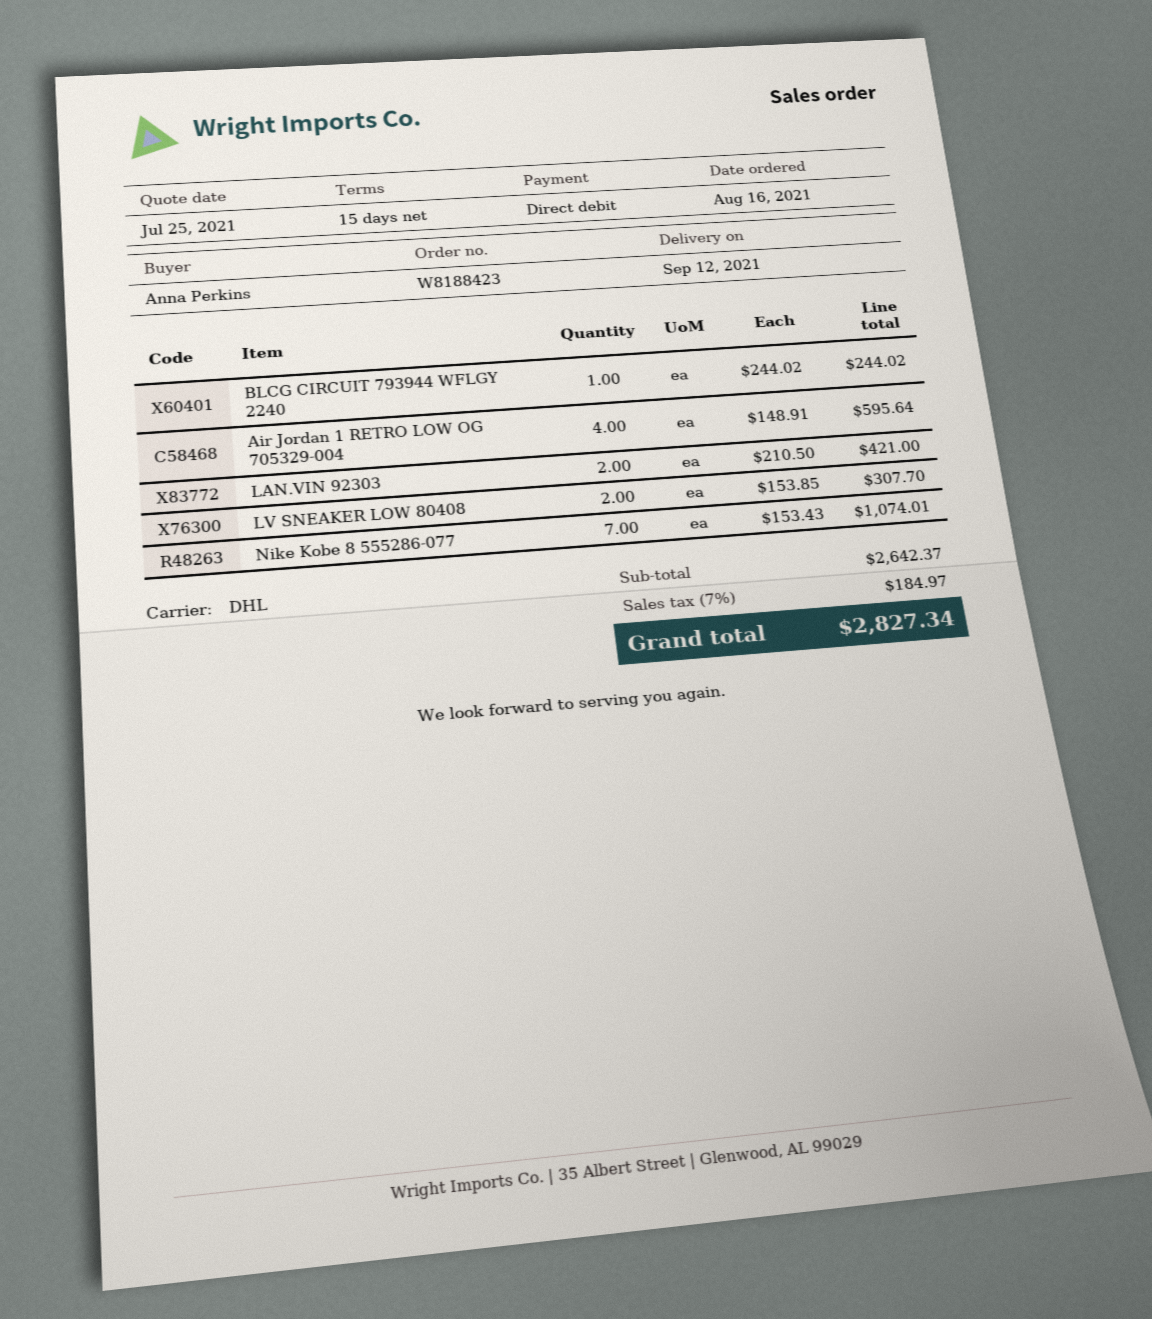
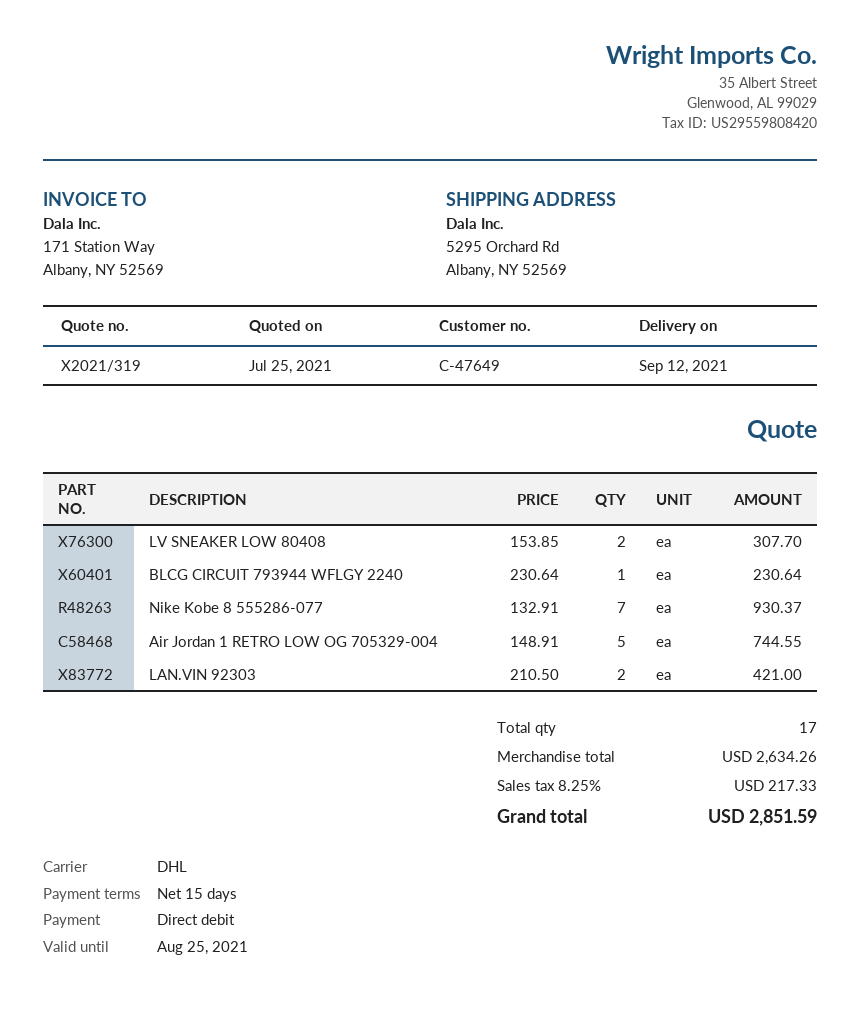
BLCG CIRCUIT 793944 WFLGY 2240: 1 x 244.02 = 244.02 -> 1 x 230.64 = 230.64
Air Jordan 1 RETRO LOW OG 705329-004: 4 x 148.91 = 595.64 -> 5 x 148.91 = 744.55
Nike Kobe 8 555286-077: 7 x 153.43 = 1074.01 -> 7 x 132.91 = 930.37
subtotal: 2642.37 -> 2634.26
tax: 7% = 184.97 -> 8.25% = 217.33
total: 2827.34 -> 2851.59

